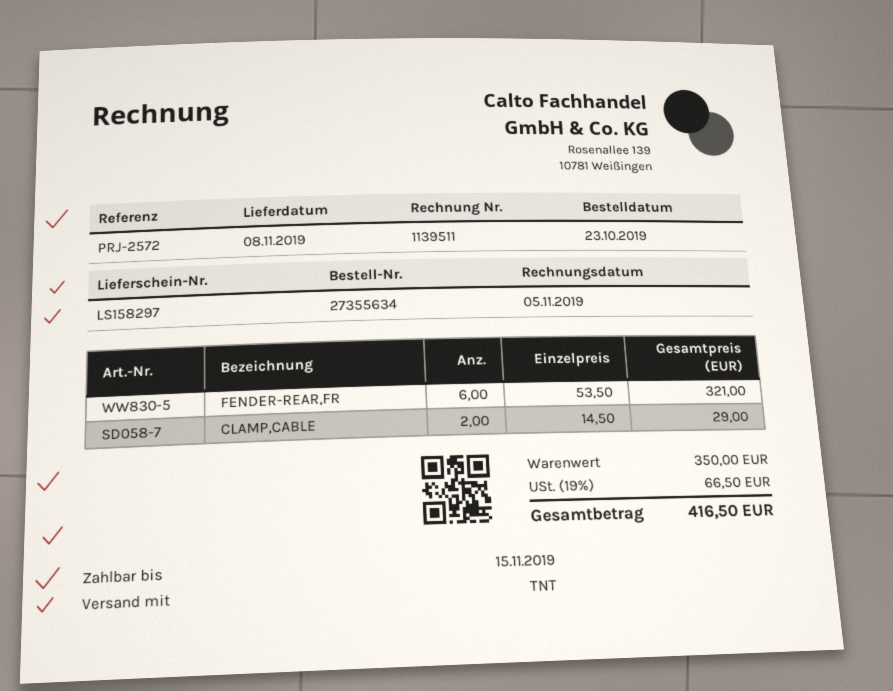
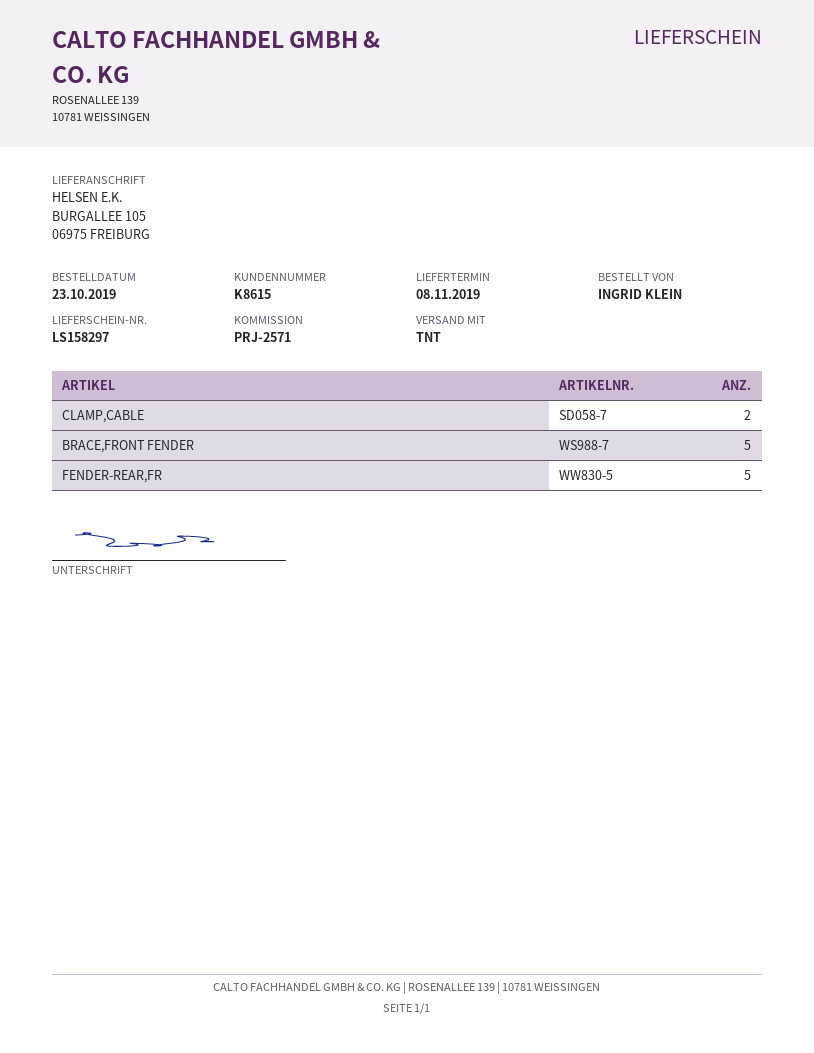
reference: PRJ-2572 -> PRJ-2571
FENDER-REAR,FR: 6 -> 5
BRACE,FRONT FENDER: none -> 5

